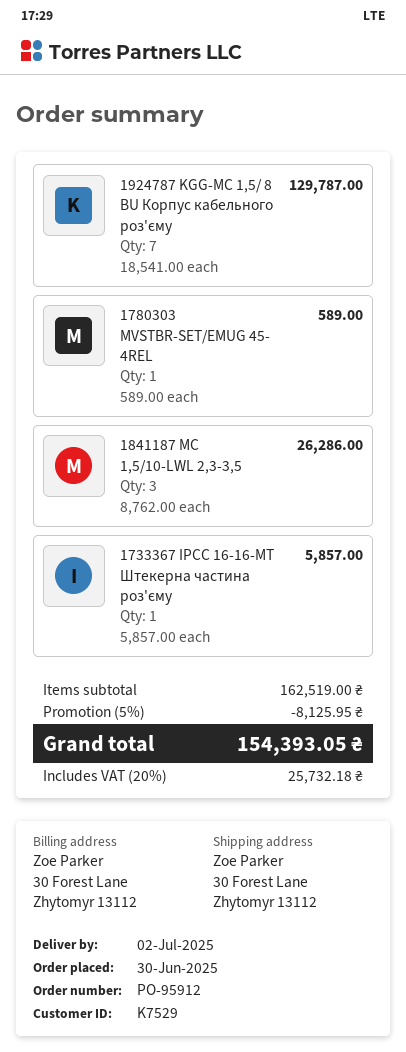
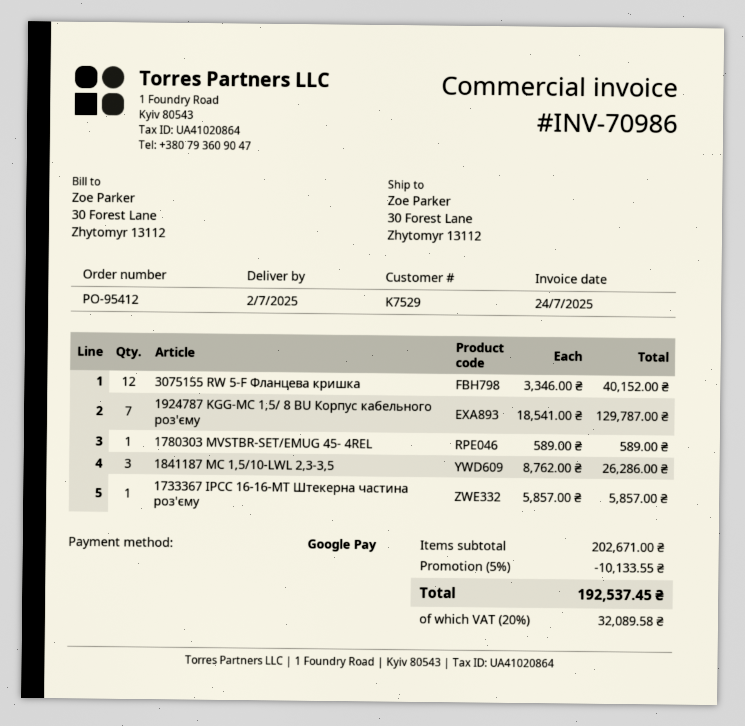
order number: PO-95912 -> PO-95412
3075155 RW 5-F Фланцева кришка: none -> 12 x 3346.00 = 40152.00
subtotal: 162519.00 -> 202671.00
discount: 5% = 8125.95 -> 5% = 10133.55
tax: 20% = 25732.18 -> 20% = 32089.58
total: 154393.05 -> 192537.45

